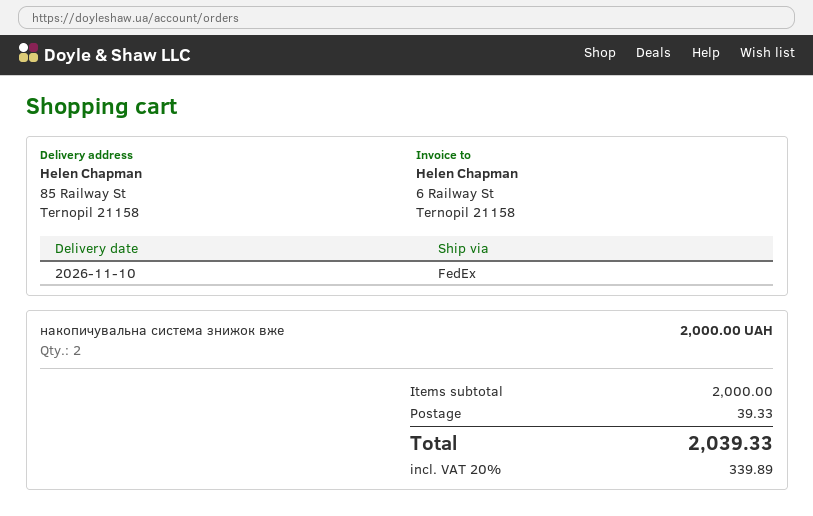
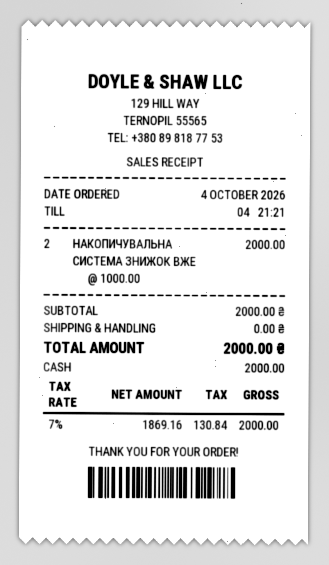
shipping: 39.33 -> 0.00
tax: 20% = 339.89 -> 7% = 130.84
total: 2039.33 -> 2000.00

